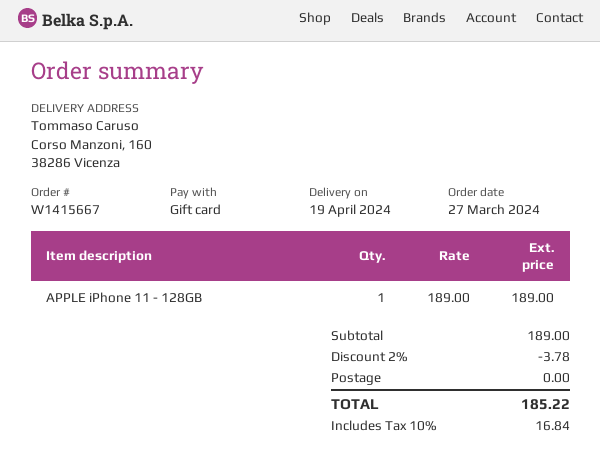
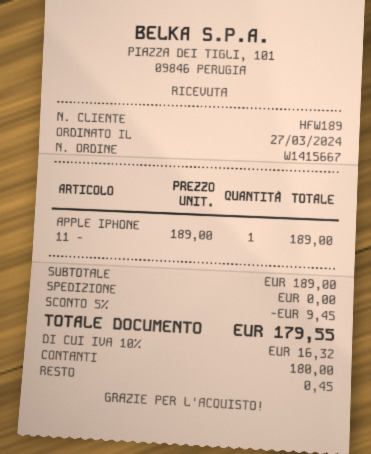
payment method: gift card -> cash
discount: 2% = 3.78 -> 5% = 9.45
tax: 10% = 16.84 -> 10% = 16.32
total: 185.22 -> 179.55

